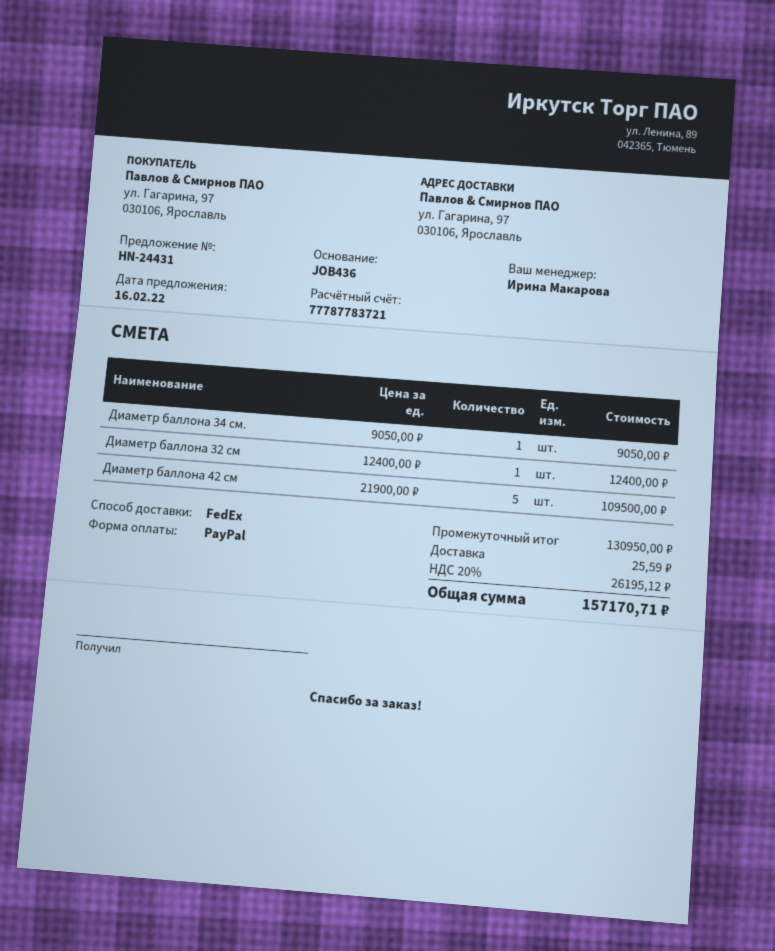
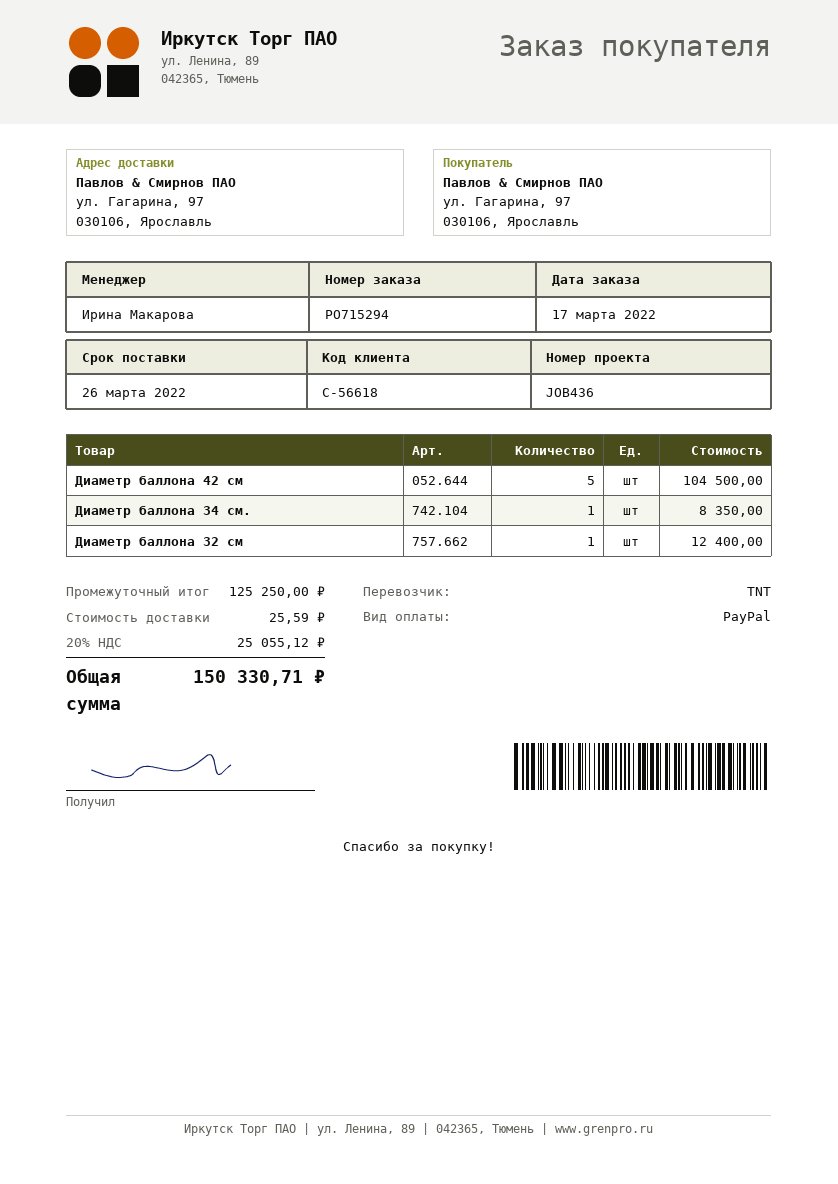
shipping method: FedEx -> TNT
Диаметр баллона 34 см.: 1 for 9050.00 -> 1 for 8350.00
Диаметр баллона 42 см: 5 for 109500.00 -> 5 for 104500.00
subtotal: 130950.00 -> 125250.00
tax: 20% = 26195.12 -> 20% = 25055.12
total: 157170.71 -> 150330.71

